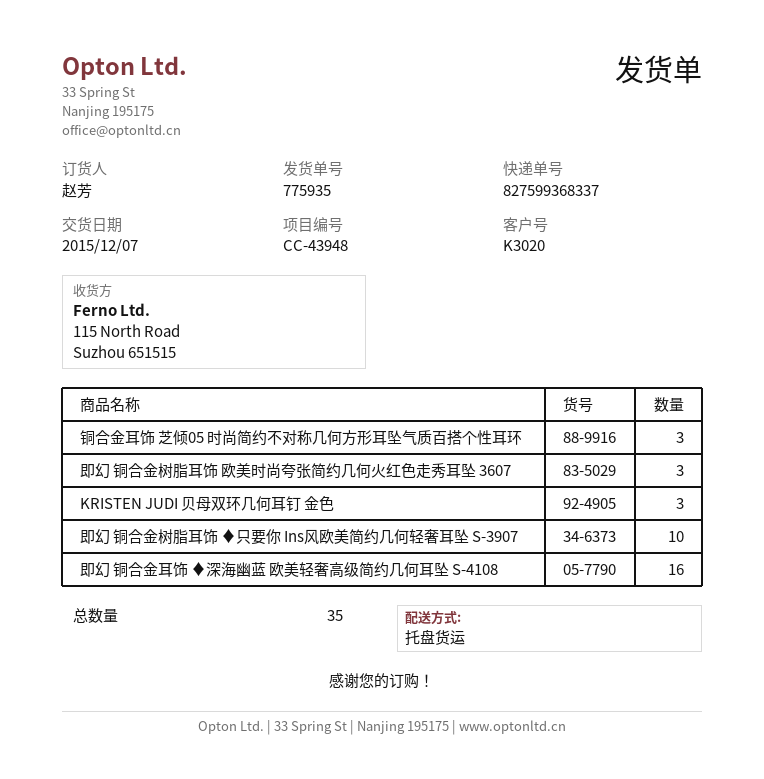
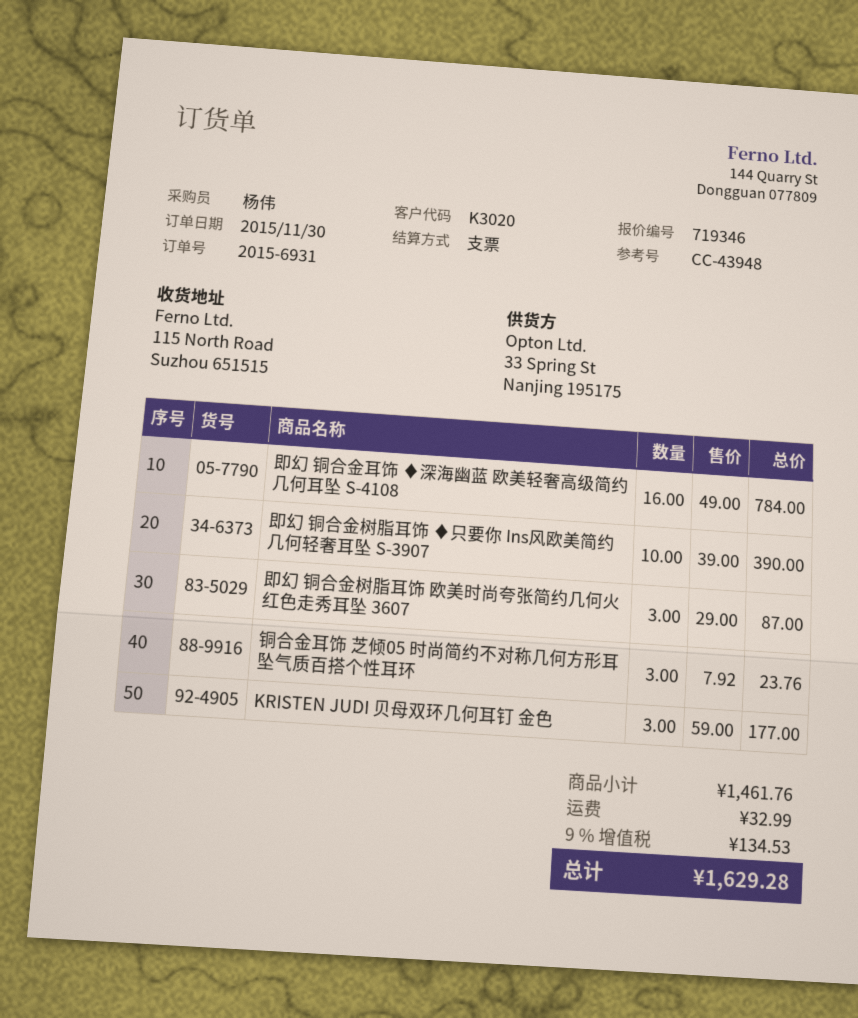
ordered by: 赵芳 -> 杨伟

